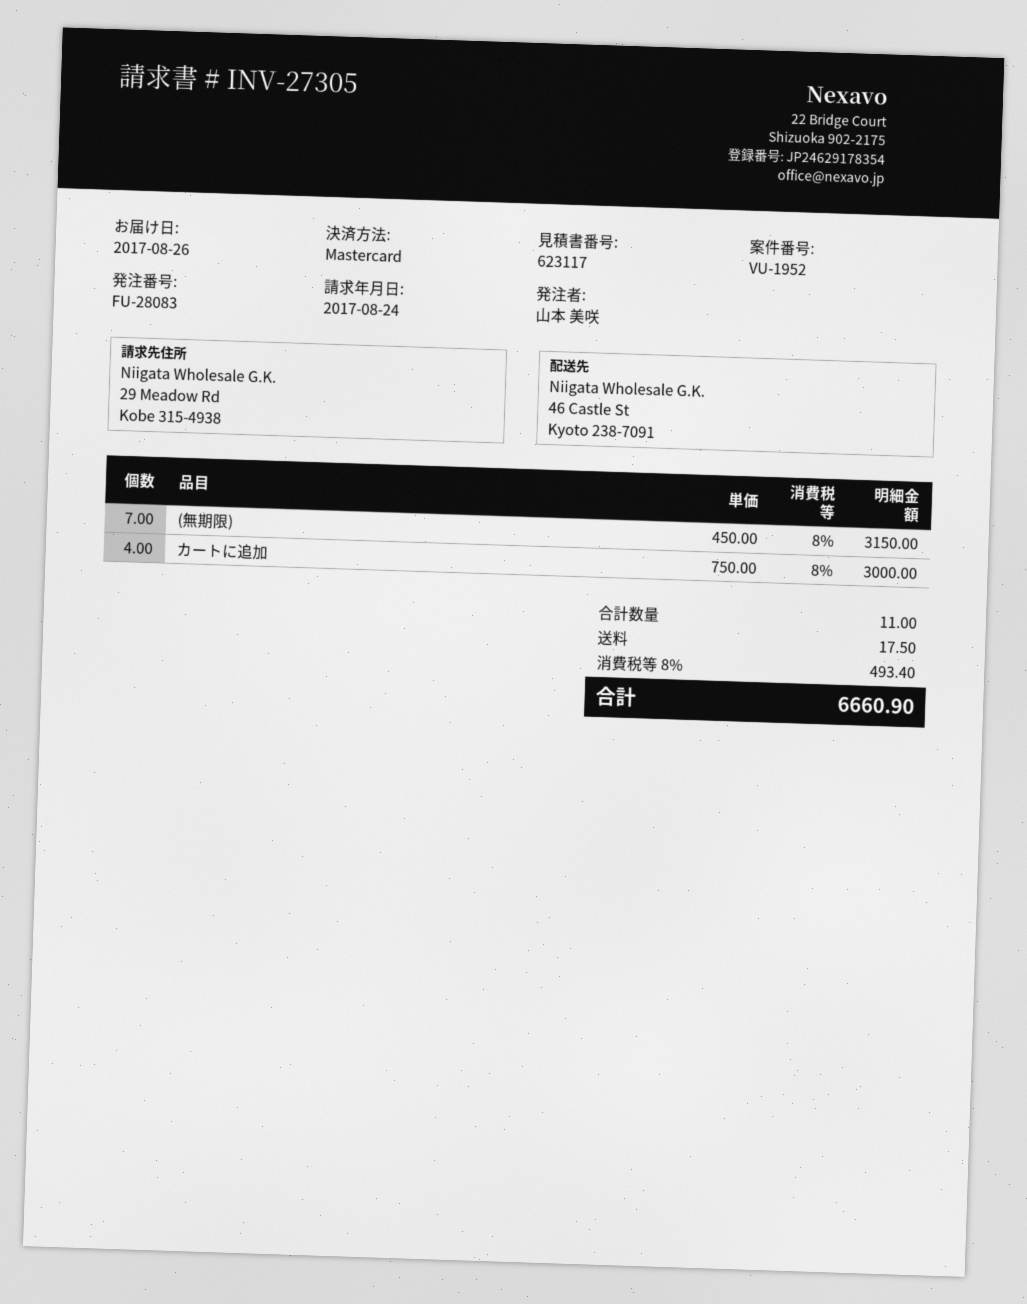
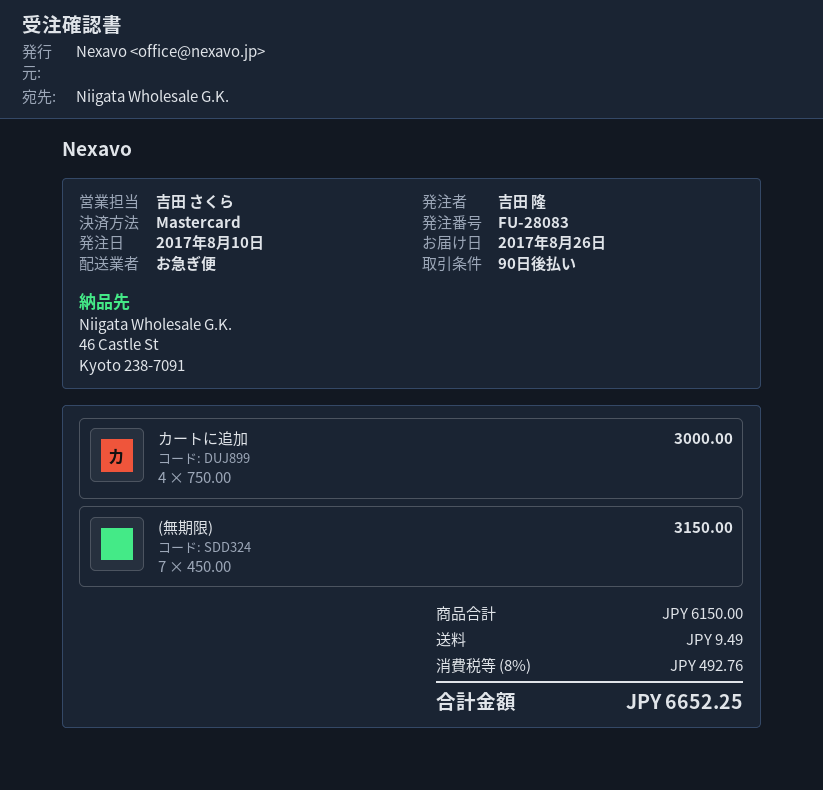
ordered by: 山本 美咲 -> 吉田 隆
shipping: 17.50 -> 9.49
tax: 8% = 493.40 -> 8% = 492.76
total: 6660.90 -> 6652.25

